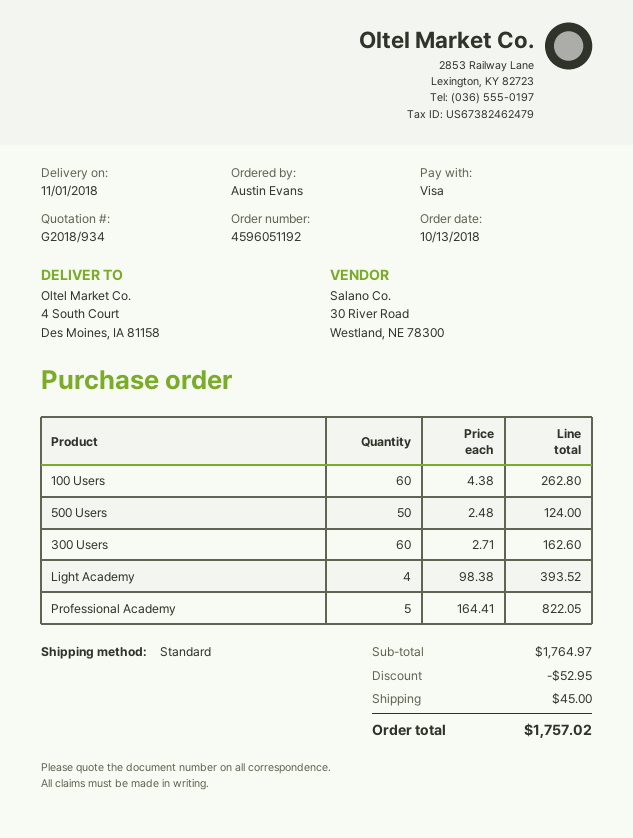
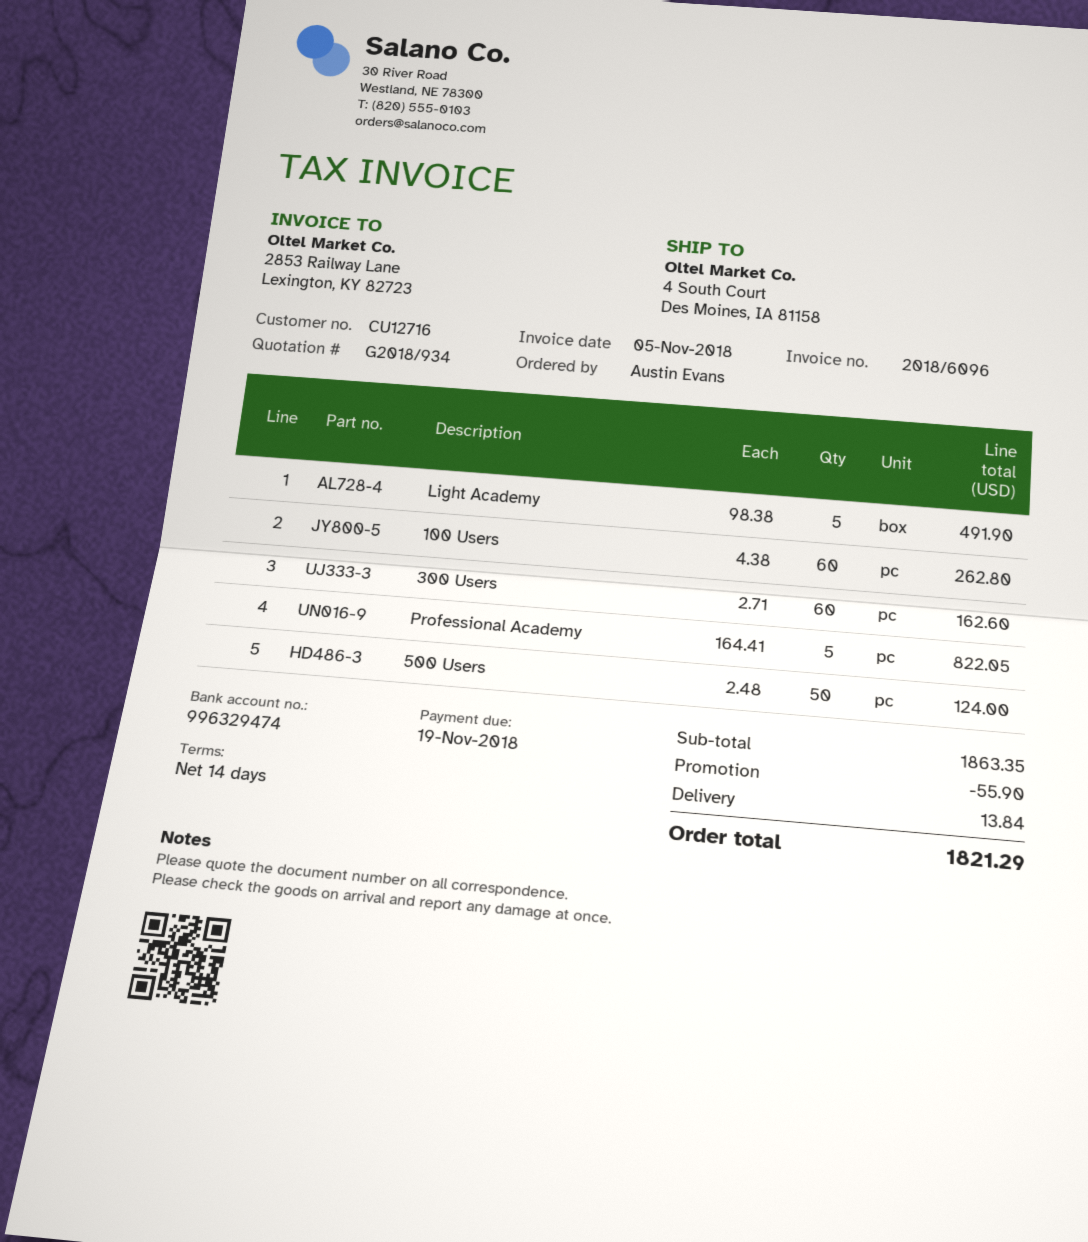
Light Academy: 4 x 98.38 = 393.52 -> 5 x 98.38 = 491.90
subtotal: 1764.97 -> 1863.35
discount: 52.95 -> 55.90
shipping: 45.00 -> 13.84
total: 1757.02 -> 1821.29

